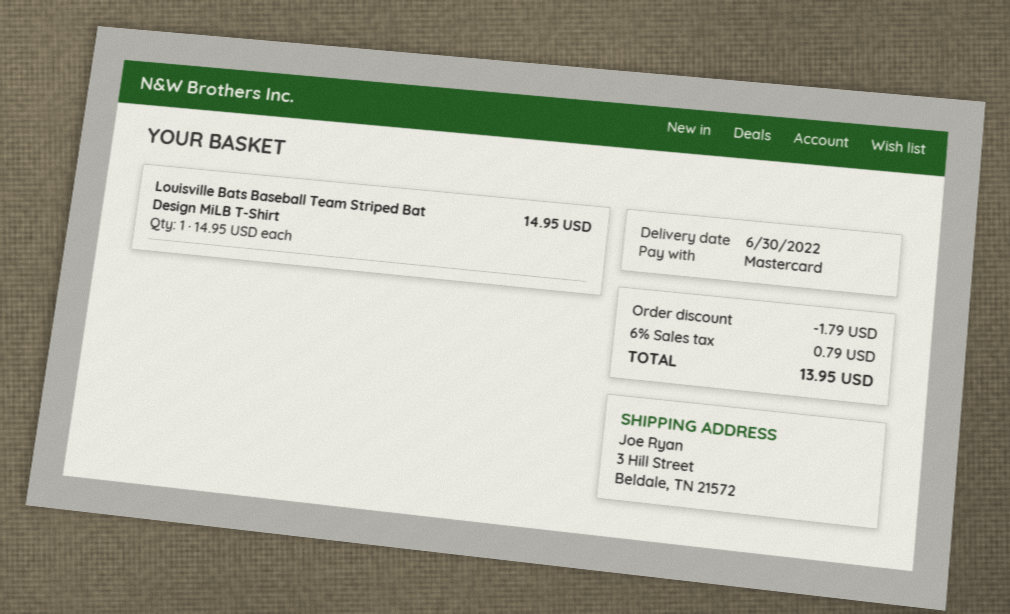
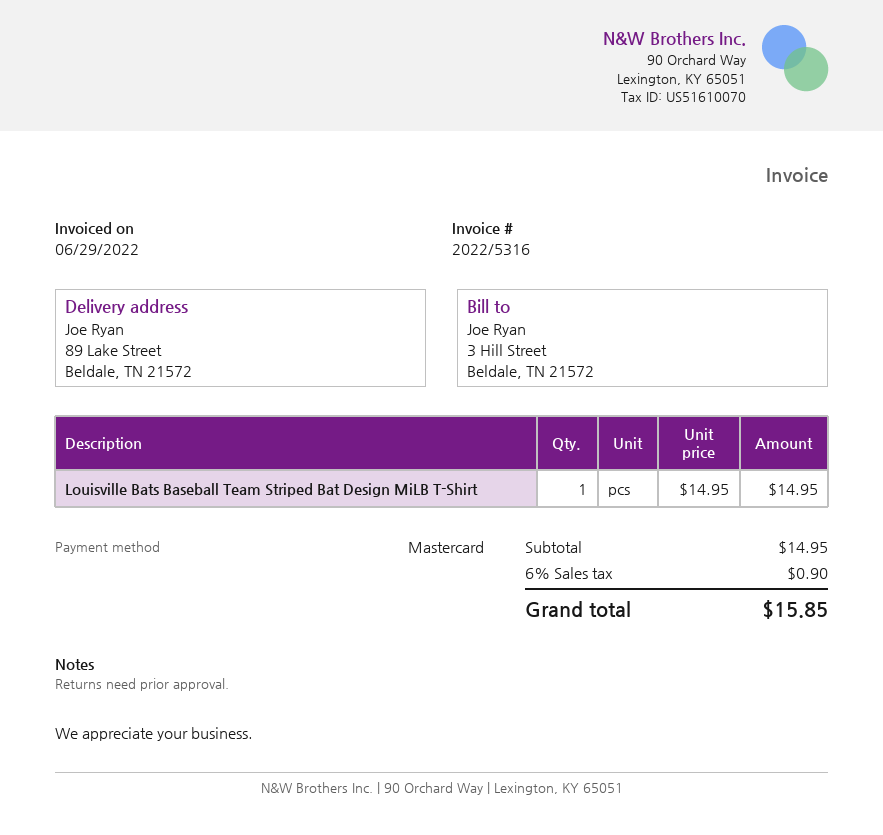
ship to: 3 Hill Street, Beldale, TN 21572 -> 89 Lake Street, Beldale, TN 21572
discount: 1.79 -> none
tax: 6% = 0.79 -> 6% = 0.90
total: 13.95 -> 15.85

